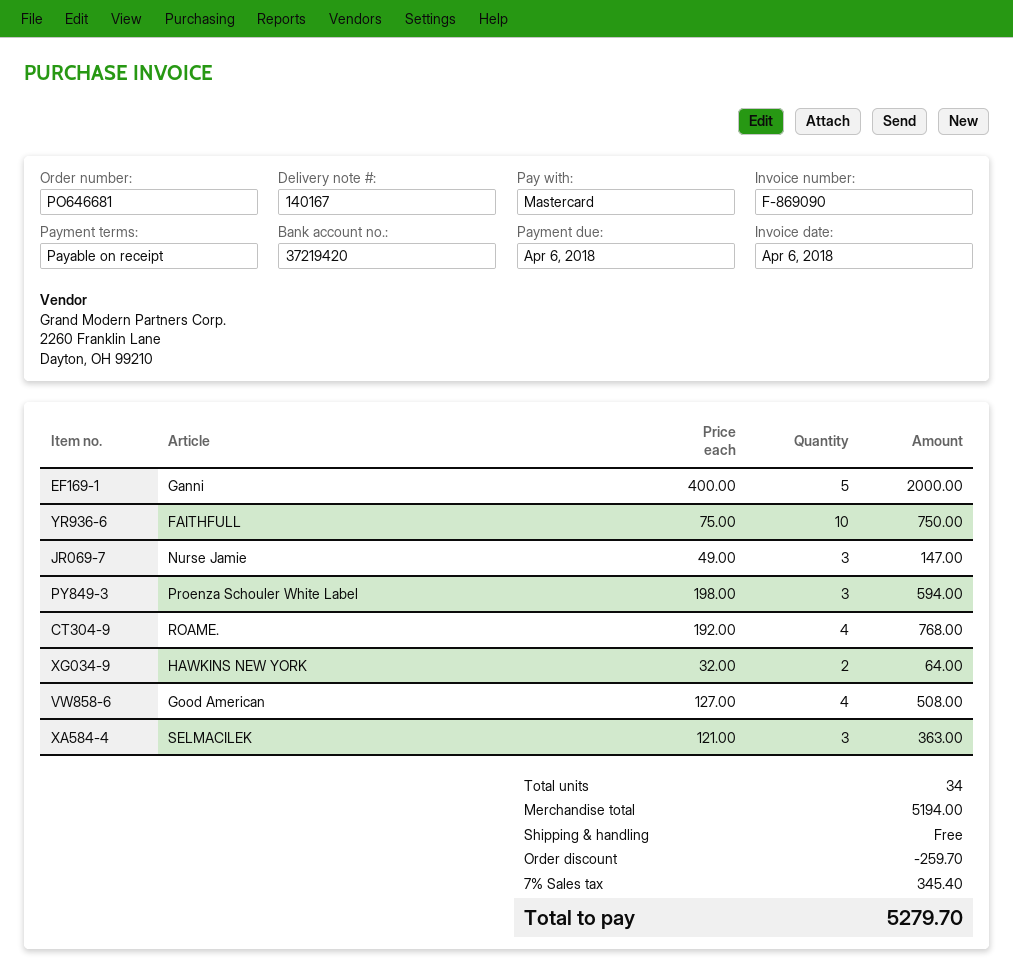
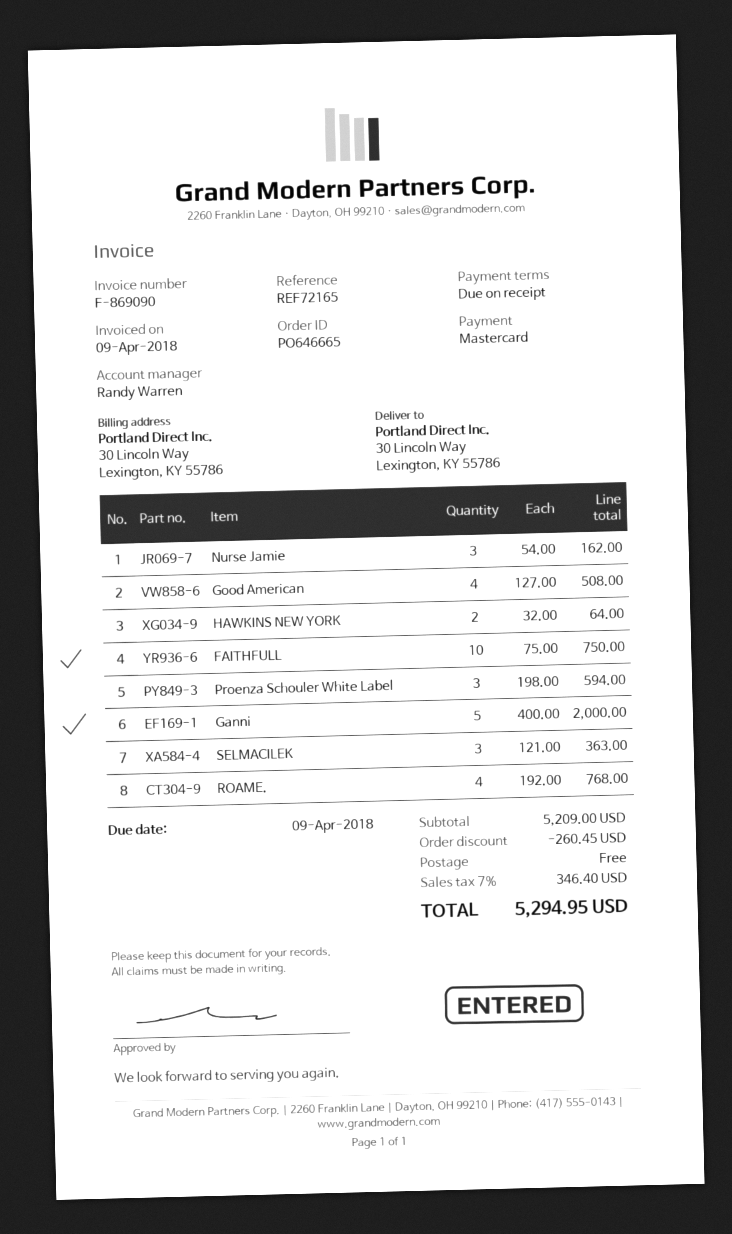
order number: PO646681 -> PO646665
invoice date: 2018-04-06 -> 2018-04-09
due date: 2018-04-06 -> 2018-04-09
Nurse Jamie: 3 x 49.00 = 147.00 -> 3 x 54.00 = 162.00
subtotal: 5194.00 -> 5209.00
discount: 259.70 -> 260.45
tax: 7% = 345.40 -> 7% = 346.40
total: 5279.70 -> 5294.95

